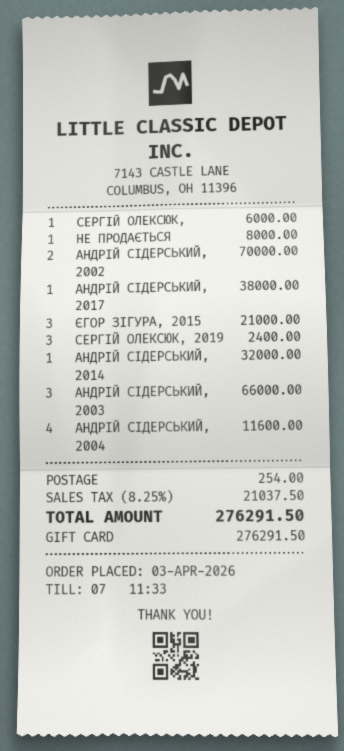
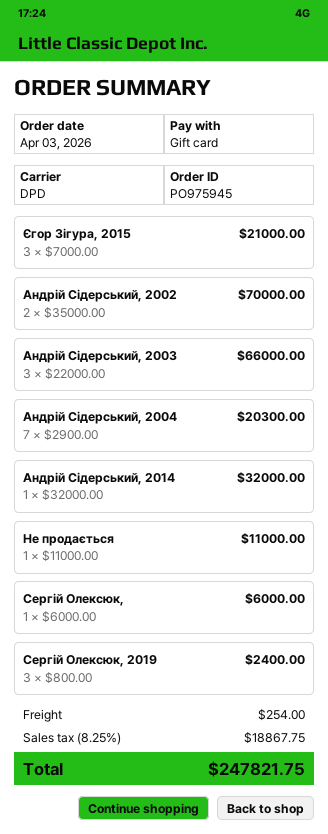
НЕ ПРОДАЄТЬСЯ: 1 for 8000.00 -> 1 for 11000.00
АНДРІЙ СІДЕРСЬКИЙ, 2017: 1 for 38000.00 -> none
АНДРІЙ СІДЕРСЬКИЙ, 2004: 4 for 11600.00 -> 7 for 20300.00
tax: 8.25% = 21037.50 -> 8.25% = 18867.75
total: 276291.50 -> 247821.75

